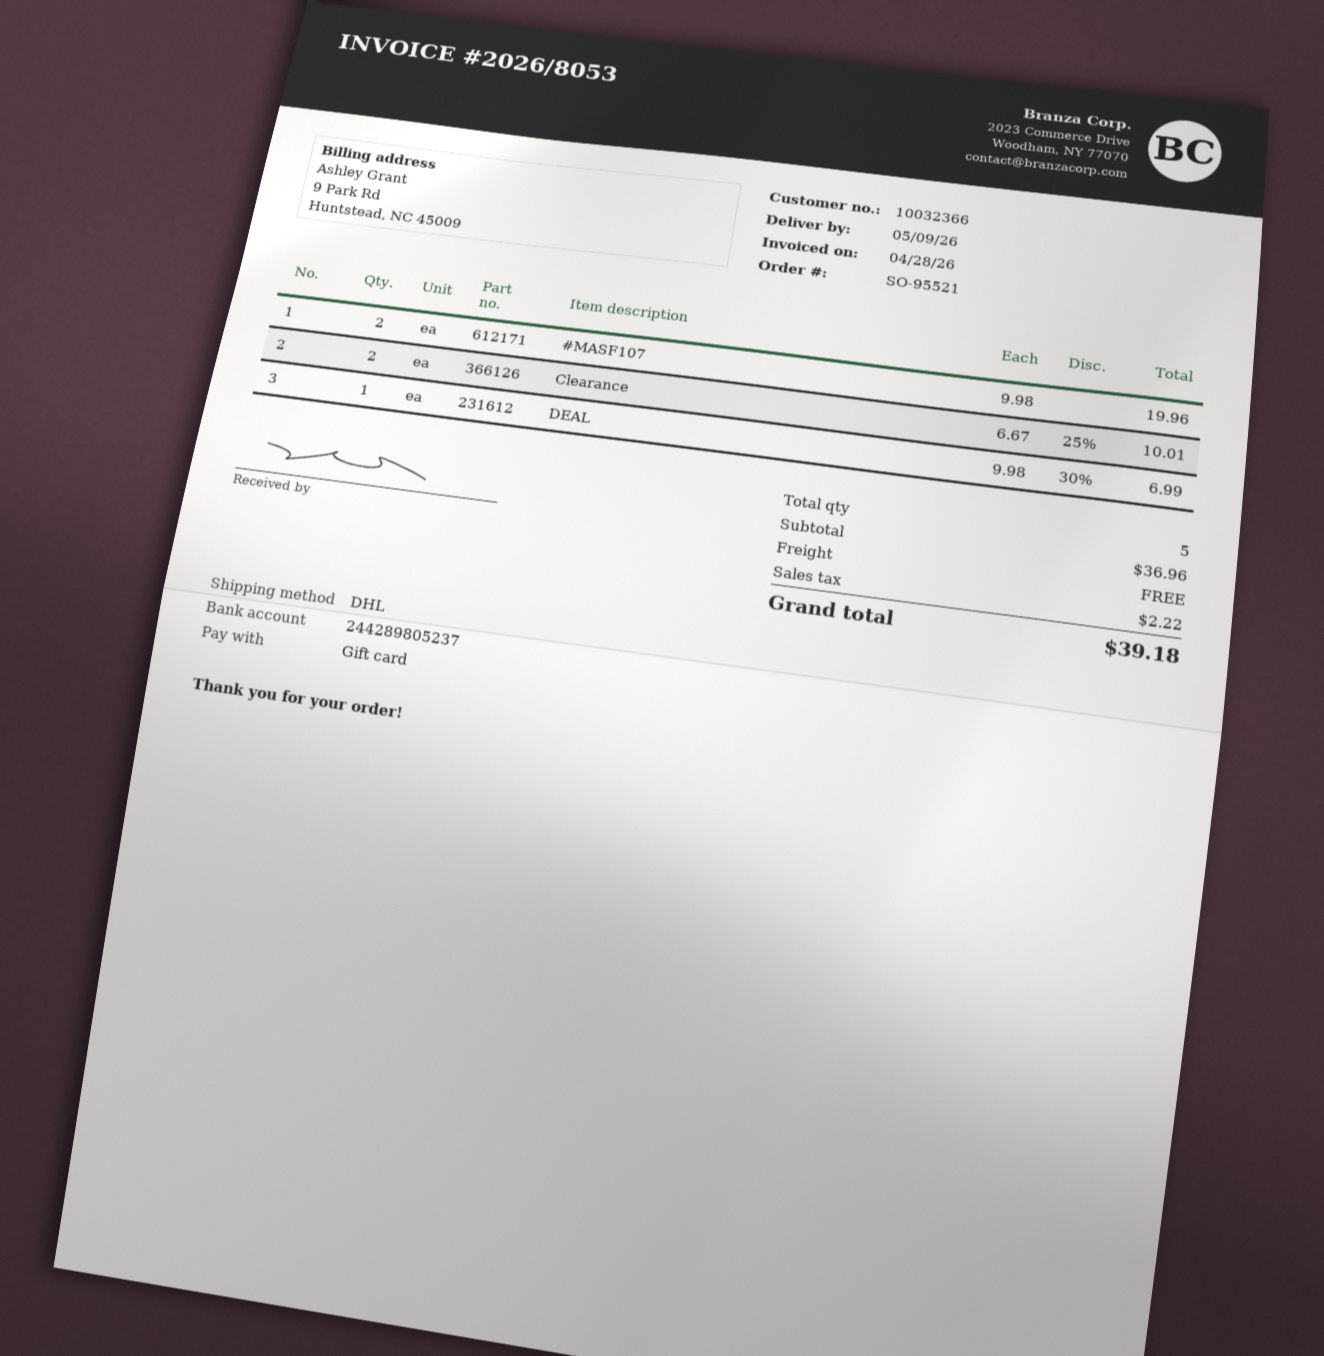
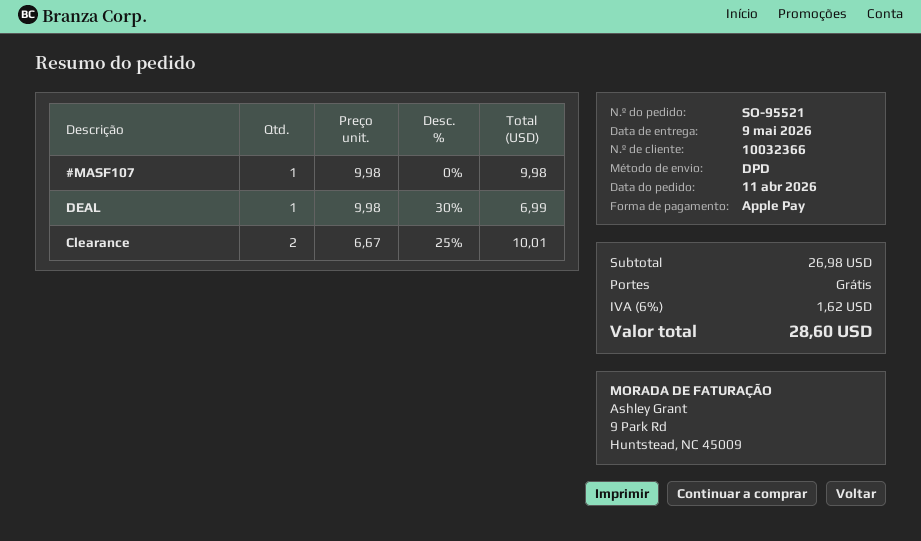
payment method: gift card -> Apple Pay
shipping method: DHL -> DPD
#MASF107: 2 x 9.98 = 19.96 -> 1 x 9.98 = 9.98
subtotal: 36.96 -> 26.98
tax: 2.22 -> 1.62
total: 39.18 -> 28.60

